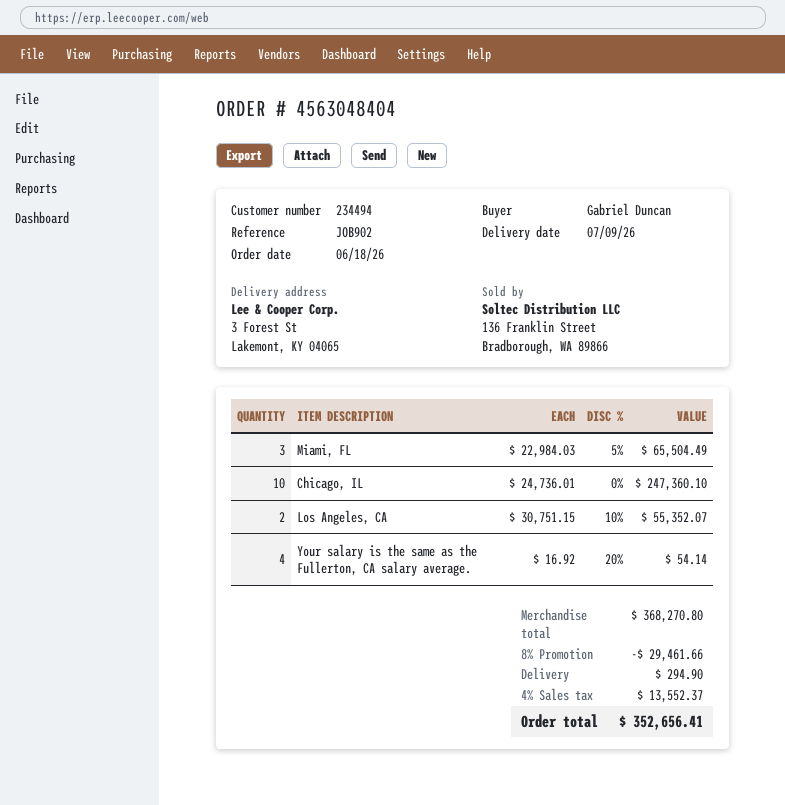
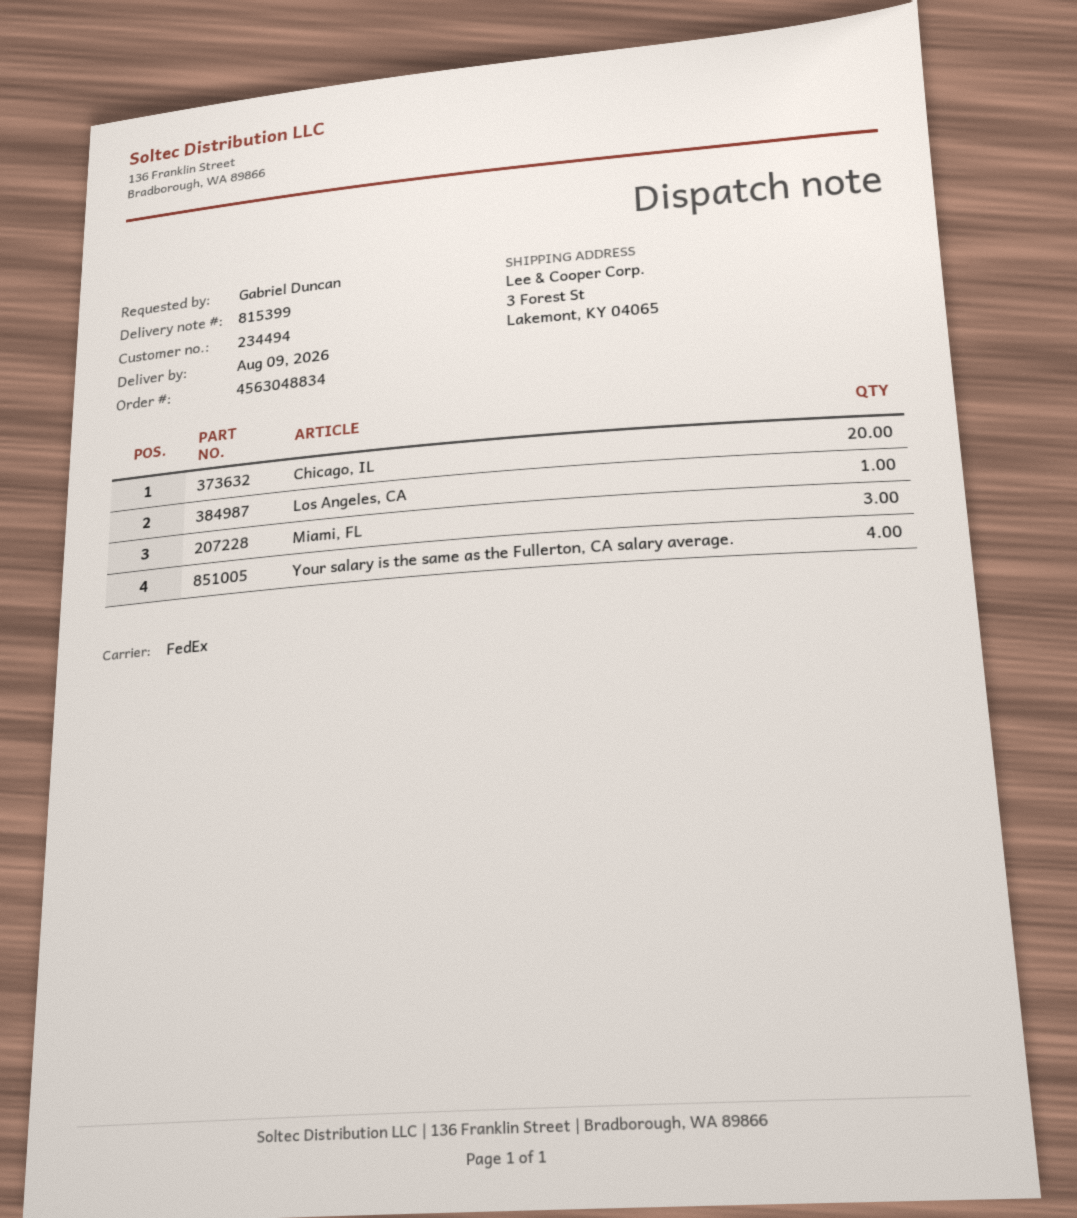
order number: 4563048404 -> 4563048834
delivery date: 2026-07-09 -> 2026-08-09
Chicago, IL: 10 -> 20
Los Angeles, CA: 2 -> 1

